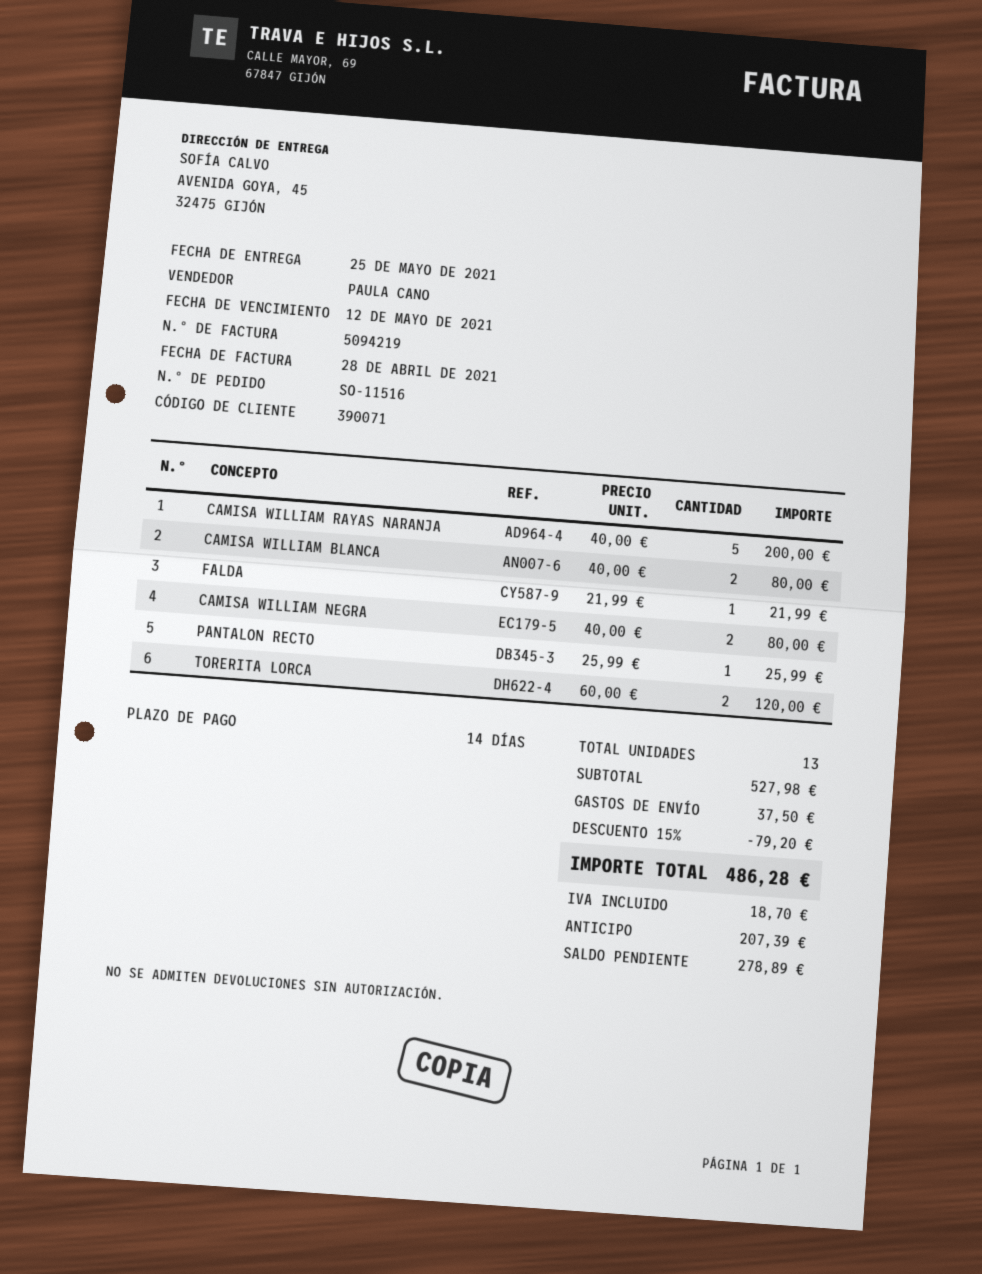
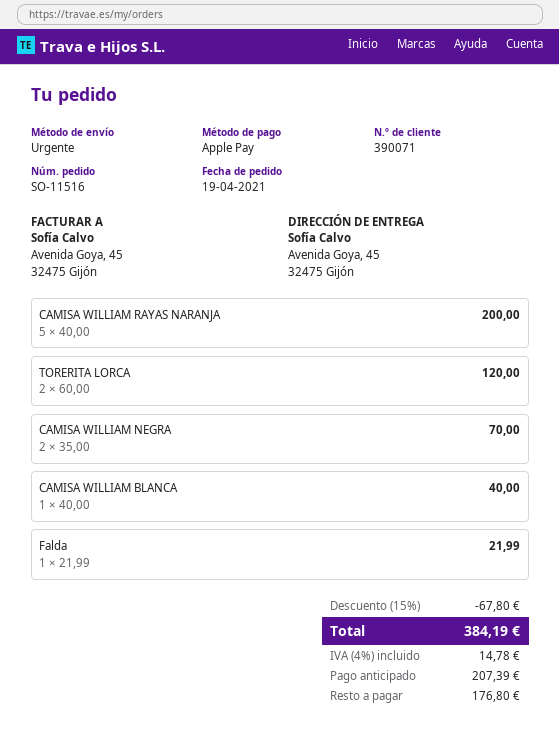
CAMISA WILLIAM BLANCA: 2 x 40.00 = 80.00 -> 1 x 40.00 = 40.00
CAMISA WILLIAM NEGRA: 2 x 40.00 = 80.00 -> 2 x 35.00 = 70.00
PANTALON RECTO: 1 x 25.99 = 25.99 -> none
discount: 15% = 79.20 -> 15% = 67.80
shipping: 37.50 -> none
tax: 18.70 -> 14.78
total: 486.28 -> 384.19
balance: 278.89 -> 176.80

